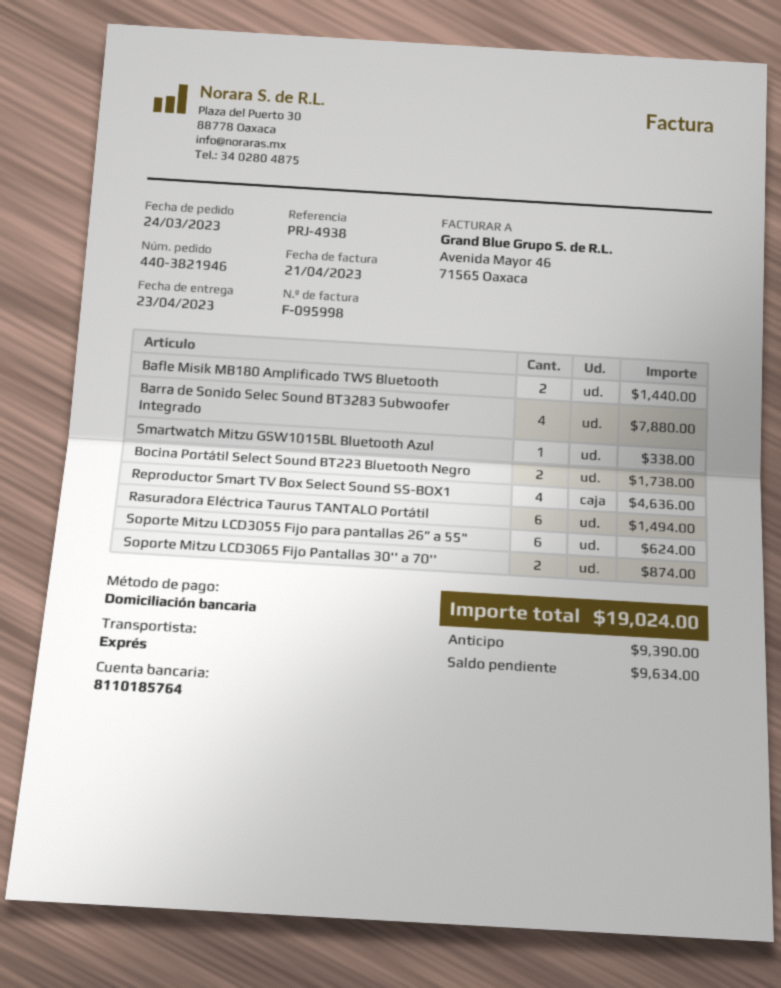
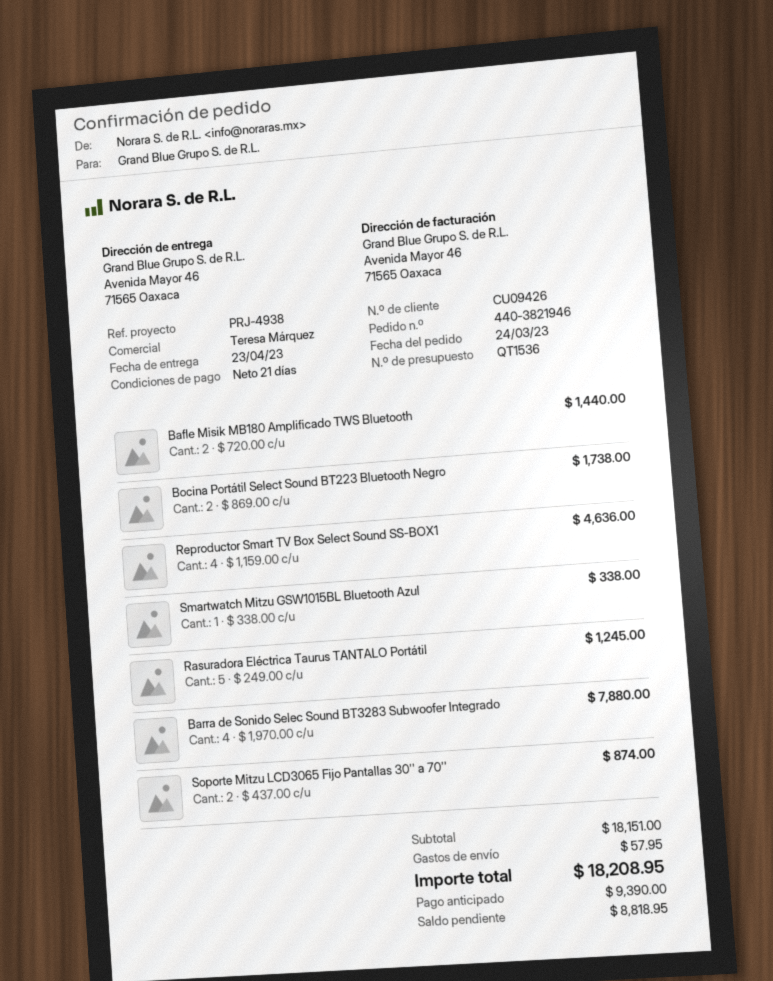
Rasuradora Eléctrica Taurus TANTALO Portátil: 6 for 1494.00 -> 5 for 1245.00
Soporte Mitzu LCD3055 Fijo para pantallas 26” a 55": 6 for 624.00 -> none
shipping: none -> 57.95
total: 19024.00 -> 18208.95
balance: 9634.00 -> 8818.95

